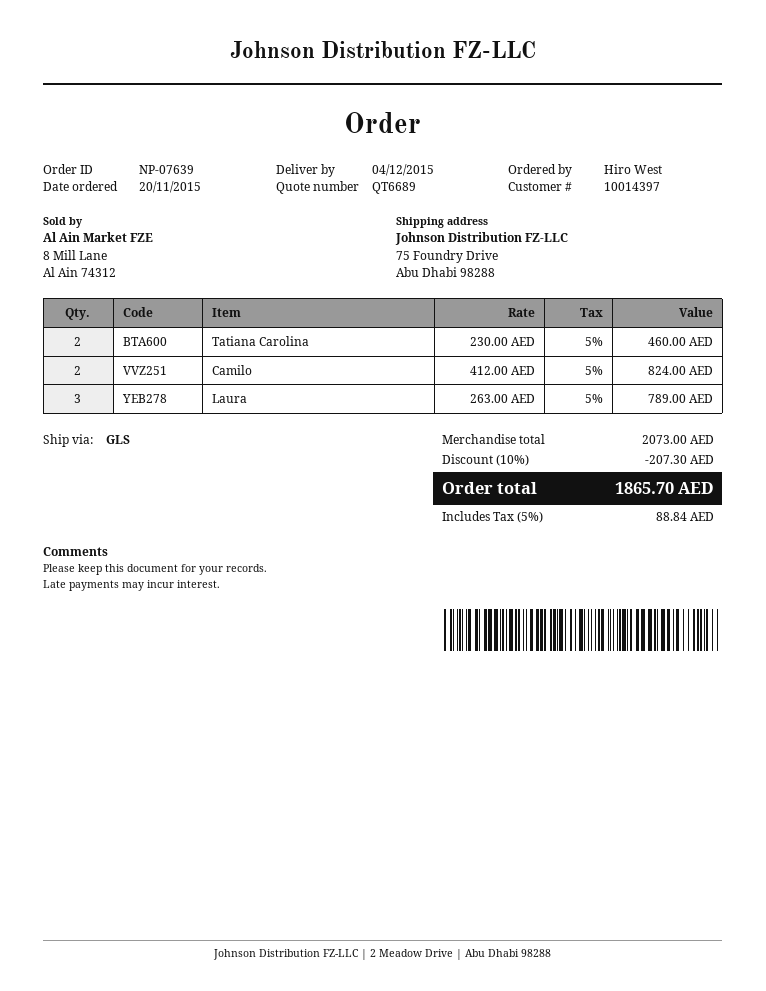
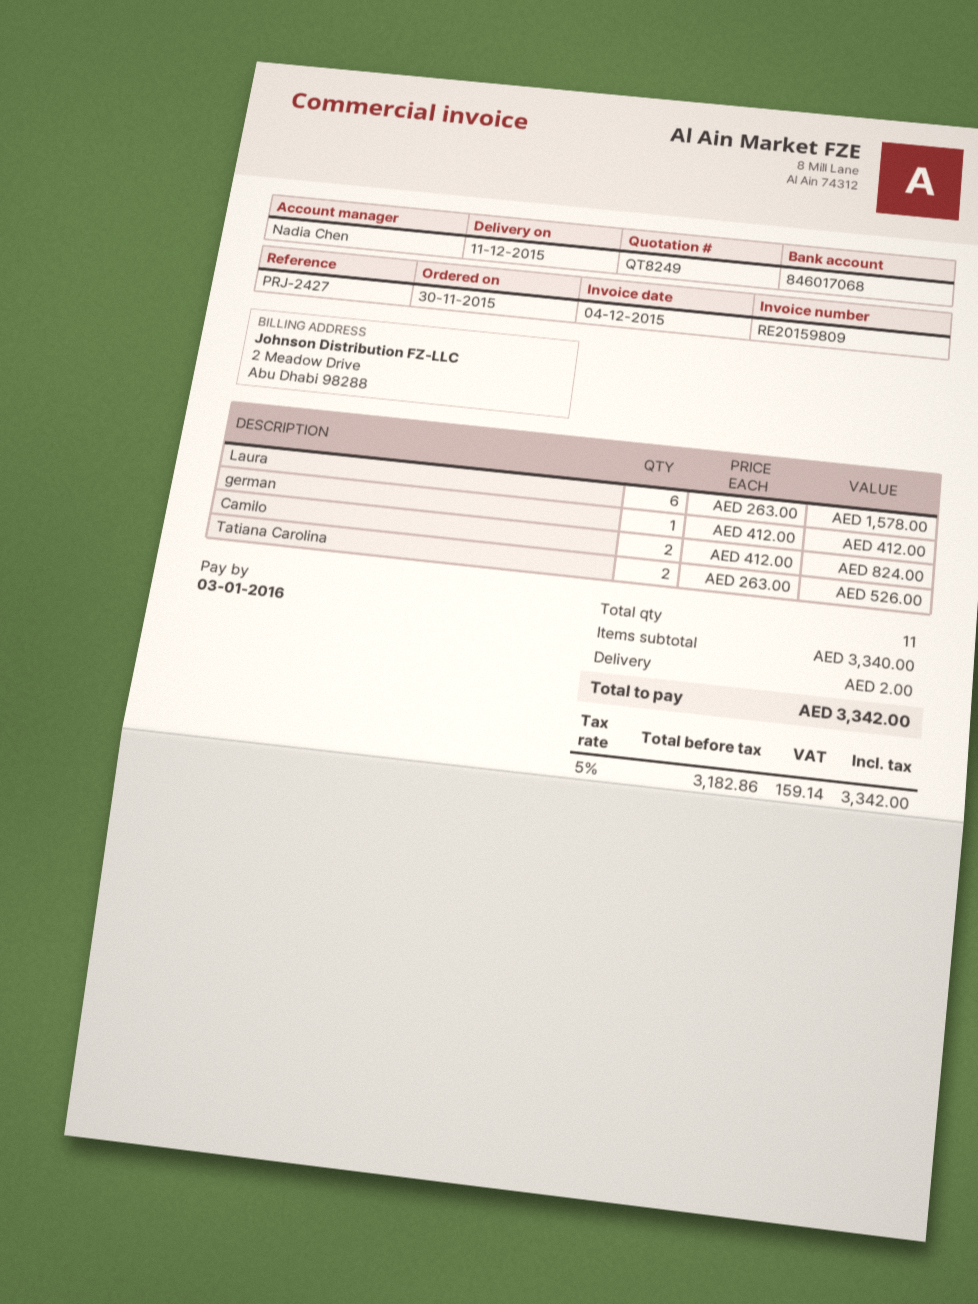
quote number: QT6689 -> QT8249
order date: 2015-11-20 -> 2015-11-30
delivery date: 2015-12-04 -> 2015-12-11
Tatiana Carolina: 2 x 230.00 = 460.00 -> 2 x 263.00 = 526.00
Laura: 3 x 263.00 = 789.00 -> 6 x 263.00 = 1578.00
german: none -> 1 x 412.00 = 412.00
subtotal: 2073.00 -> 3340.00
discount: 10% = 207.30 -> none
shipping: none -> 2.00
tax: 5% = 88.84 -> 5% = 159.14
total: 1865.70 -> 3342.00

